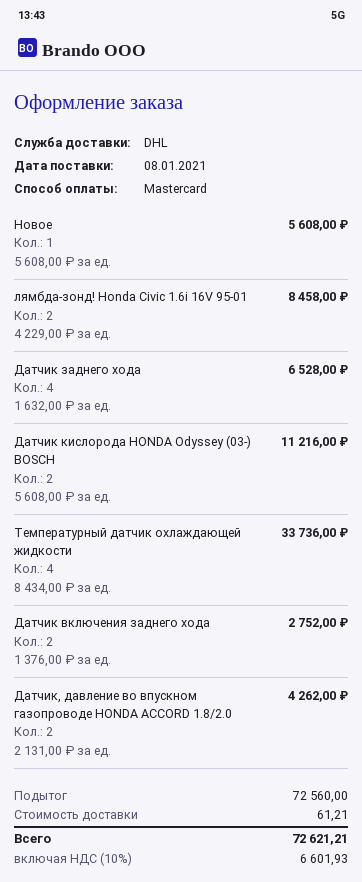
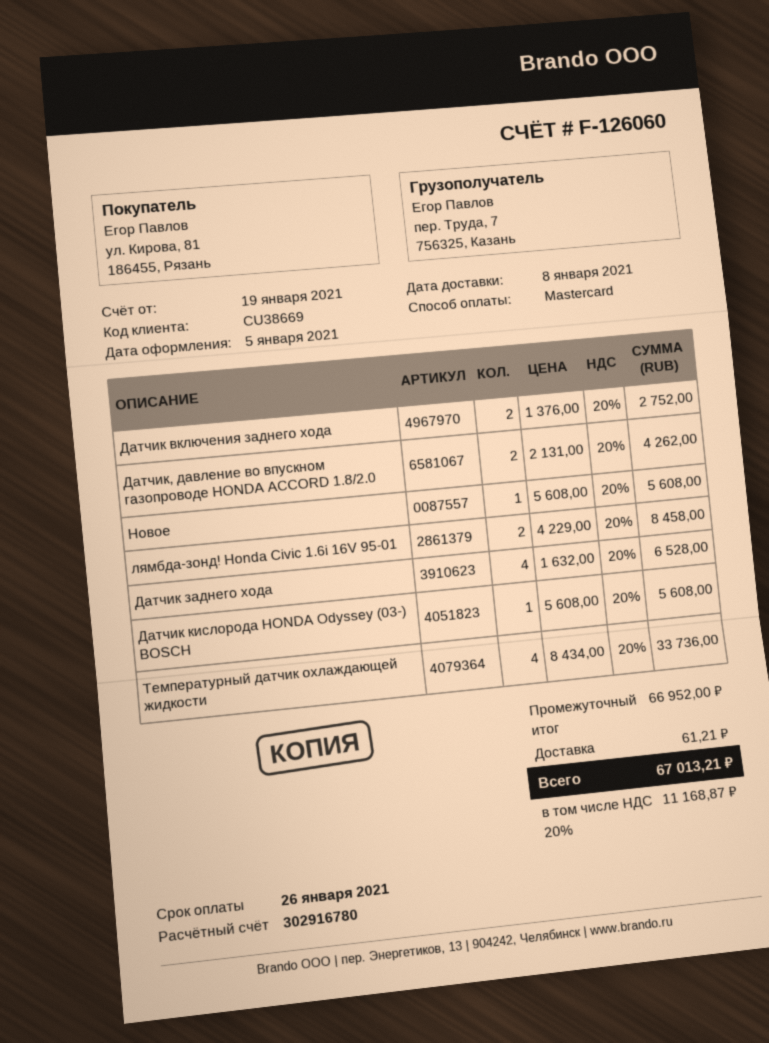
Датчик кислорода HONDA Odyssey (03-) BOSCH: 2 x 5608.00 = 11216.00 -> 1 x 5608.00 = 5608.00
subtotal: 72560.00 -> 66952.00
tax: 10% = 6601.93 -> 20% = 11168.87
total: 72621.21 -> 67013.21

